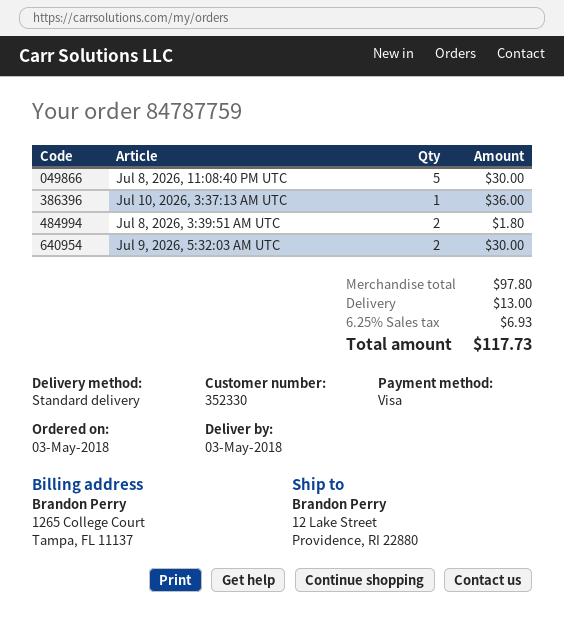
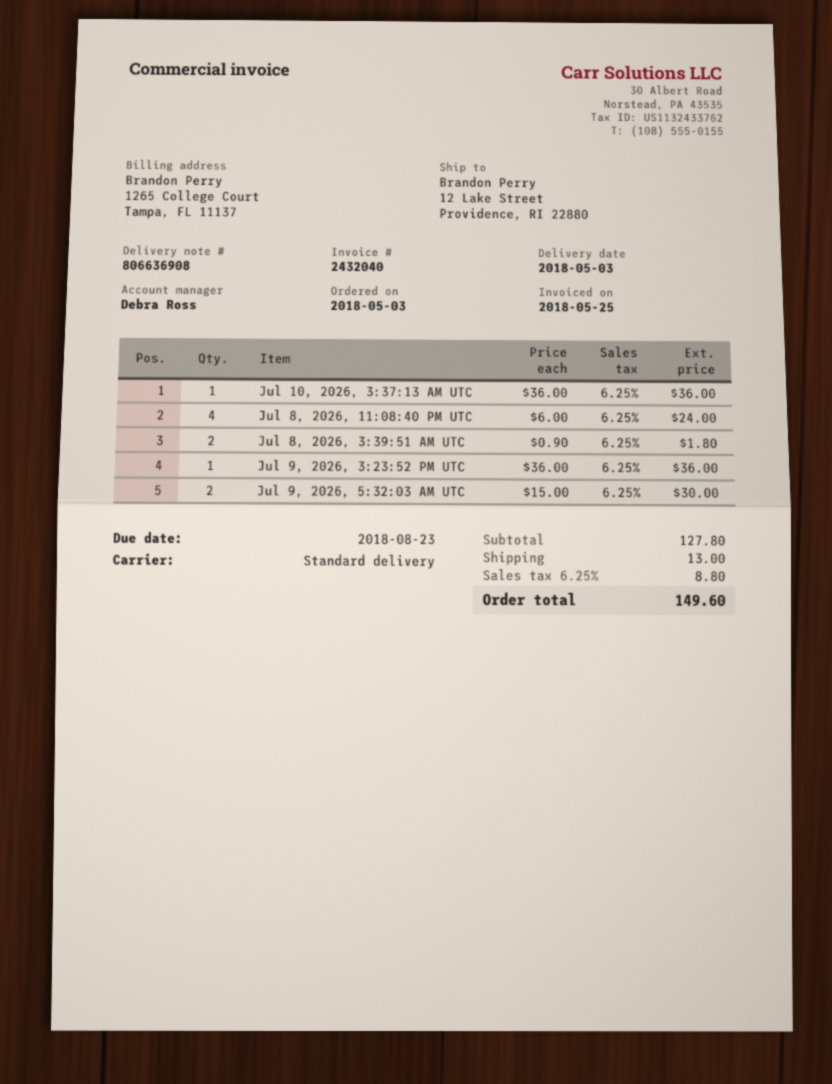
Jul 8, 2026, 11:08:40 PM UTC: 5 for 30.00 -> 4 for 24.00
Jul 9, 2026, 3:23:52 PM UTC: none -> 1 for 36.00
subtotal: 97.80 -> 127.80
tax: 6.25% = 6.93 -> 6.25% = 8.80
total: 117.73 -> 149.60

